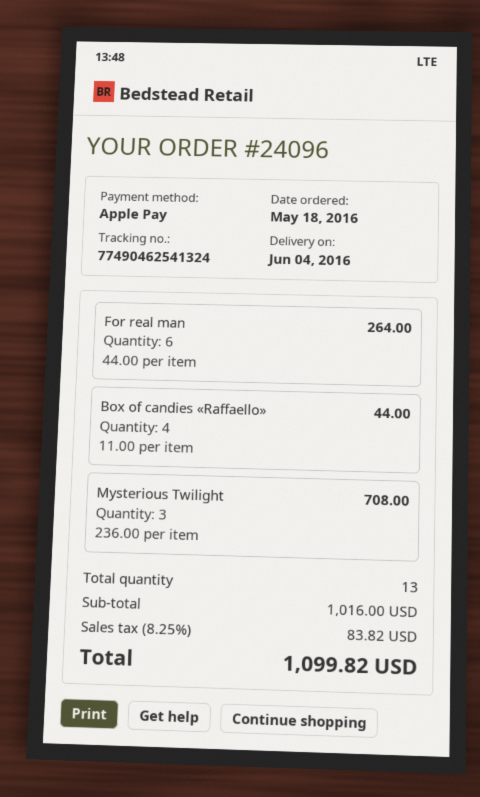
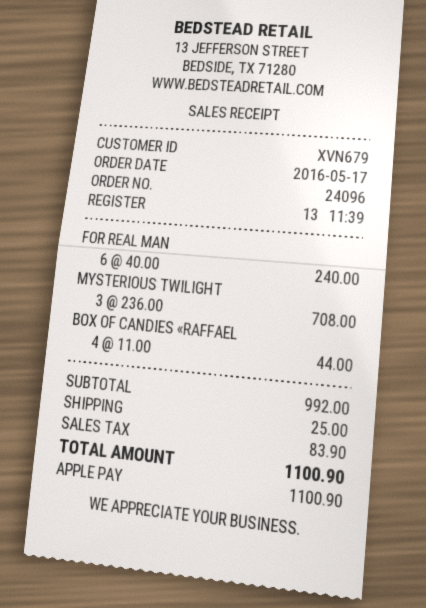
order date: 2016-05-18 -> 2016-05-17
For real man: 6 x 44.00 = 264.00 -> 6 x 40.00 = 240.00
subtotal: 1016.00 -> 992.00
shipping: none -> 25.00
tax: 83.82 -> 83.90
total: 1099.82 -> 1100.90

